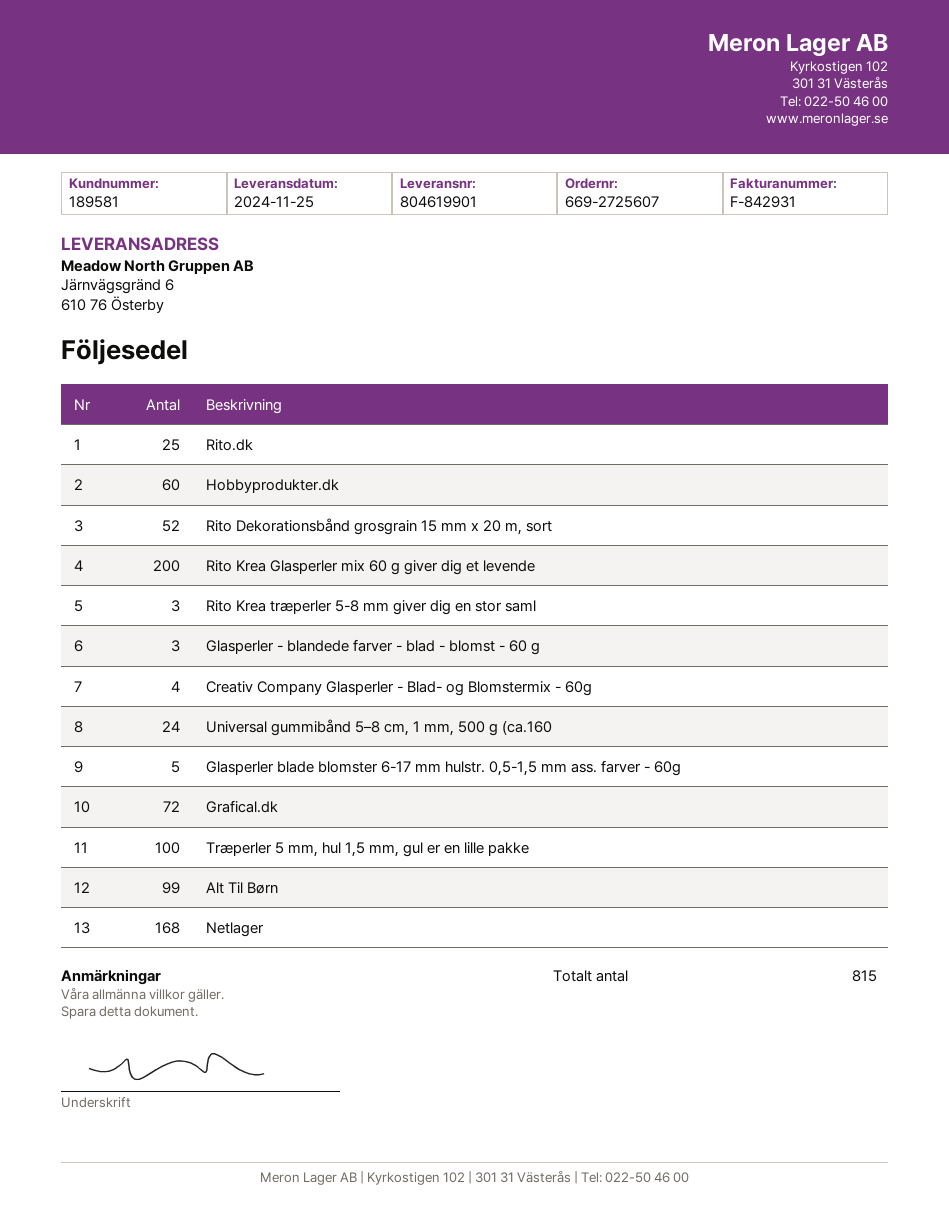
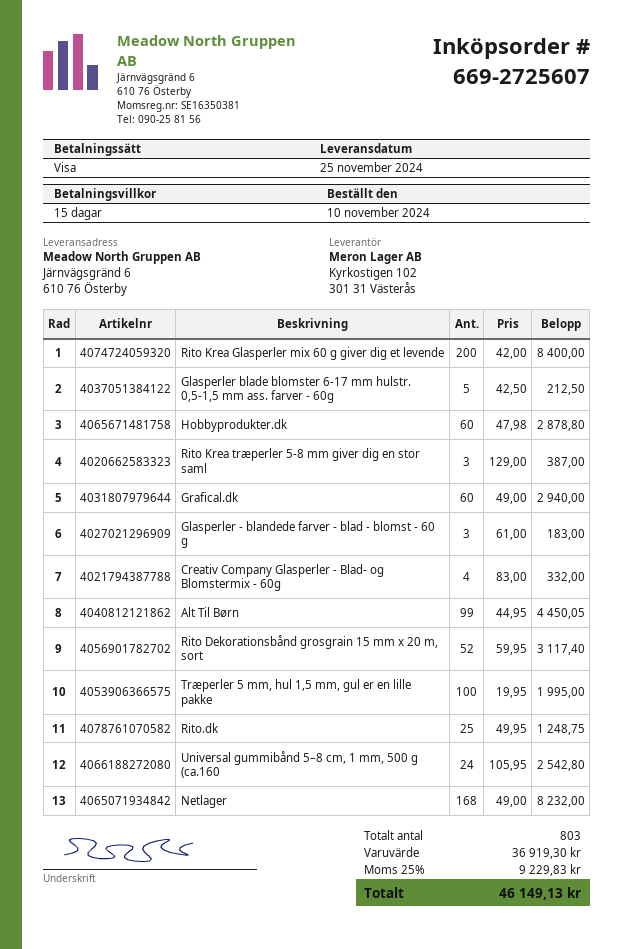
Grafical.dk: 72 -> 60
total quantity: 815 -> 803

